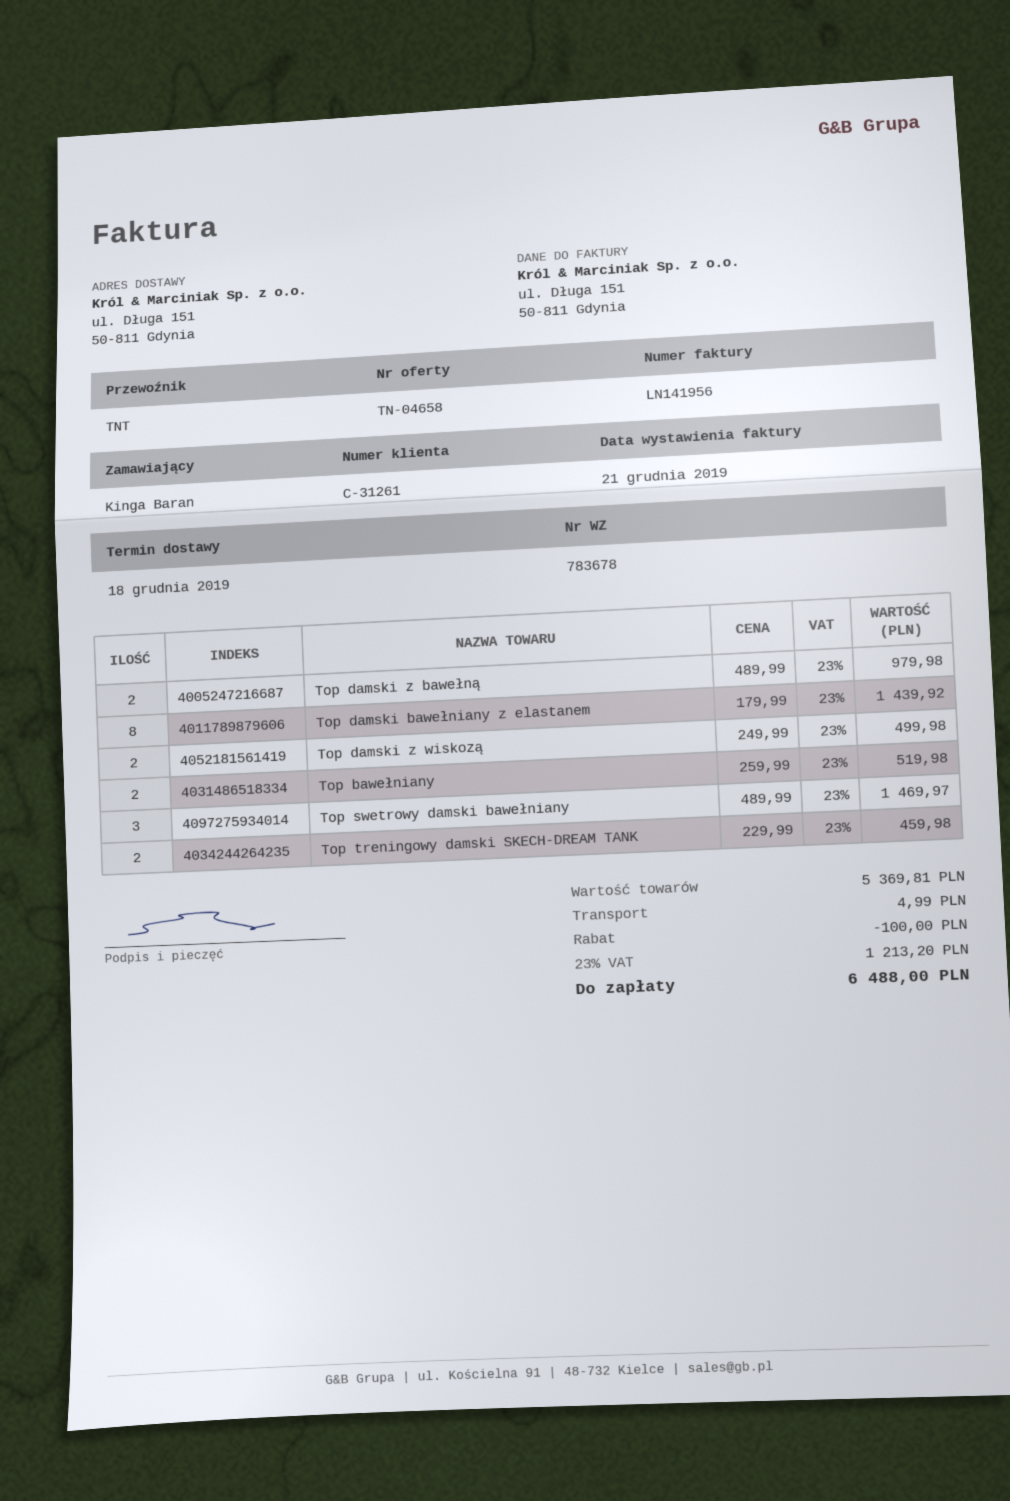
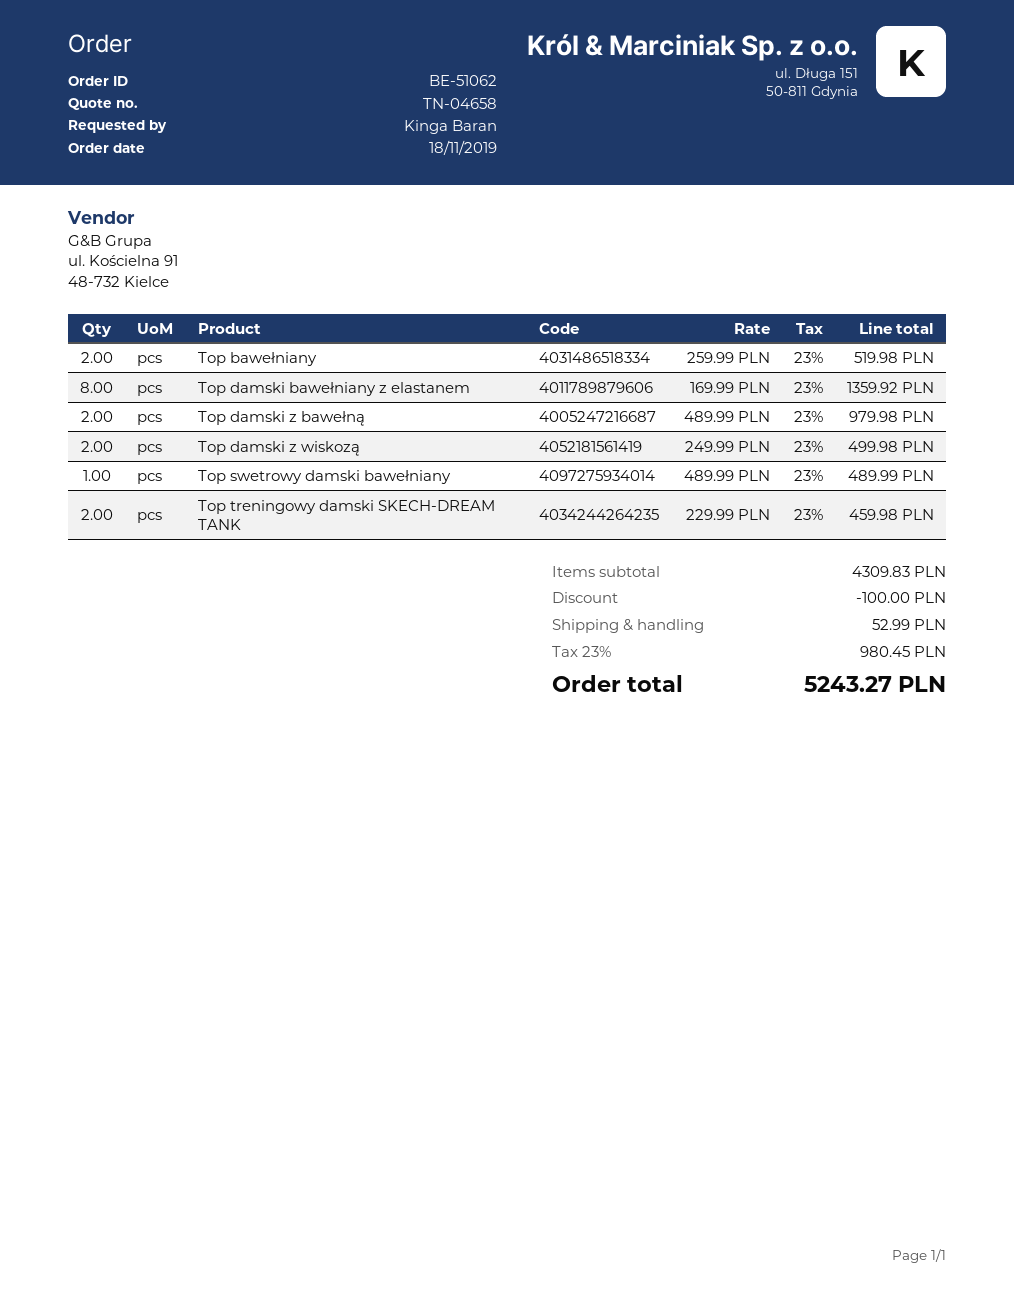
Top damski bawełniany z elastanem: 8 x 179.99 = 1439.92 -> 8 x 169.99 = 1359.92
Top swetrowy damski bawełniany: 3 x 489.99 = 1469.97 -> 1 x 489.99 = 489.99
subtotal: 5369.81 -> 4309.83
shipping: 4.99 -> 52.99
tax: 23% = 1213.20 -> 23% = 980.45
total: 6488.00 -> 5243.27

